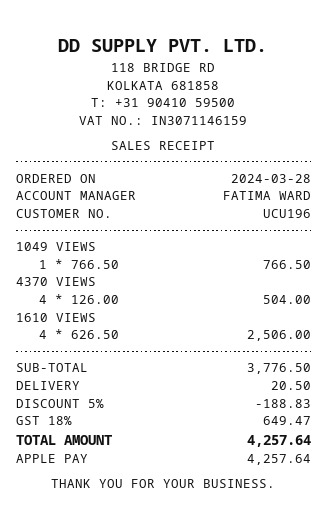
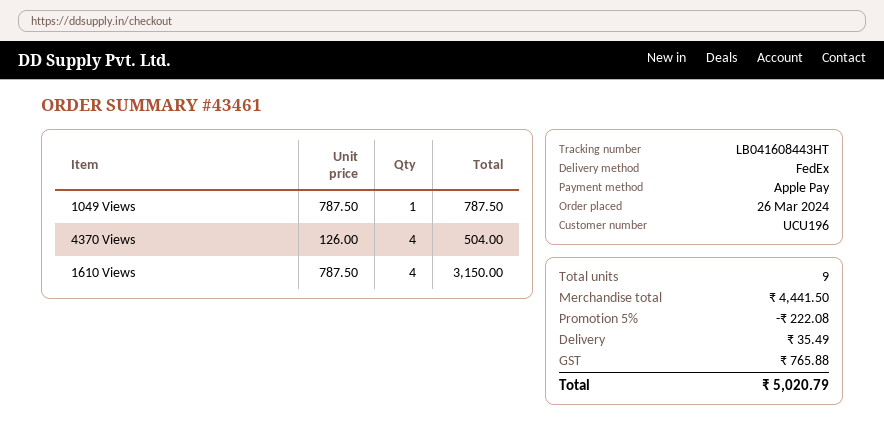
order date: 2024-03-28 -> 2024-03-26
1049 VIEWS: 1 x 766.50 = 766.50 -> 1 x 787.50 = 787.50
1610 VIEWS: 4 x 626.50 = 2506.00 -> 4 x 787.50 = 3150.00
subtotal: 3776.50 -> 4441.50
discount: 5% = 188.83 -> 5% = 222.08
shipping: 20.50 -> 35.49
tax: 649.47 -> 765.88
total: 4257.64 -> 5020.79

